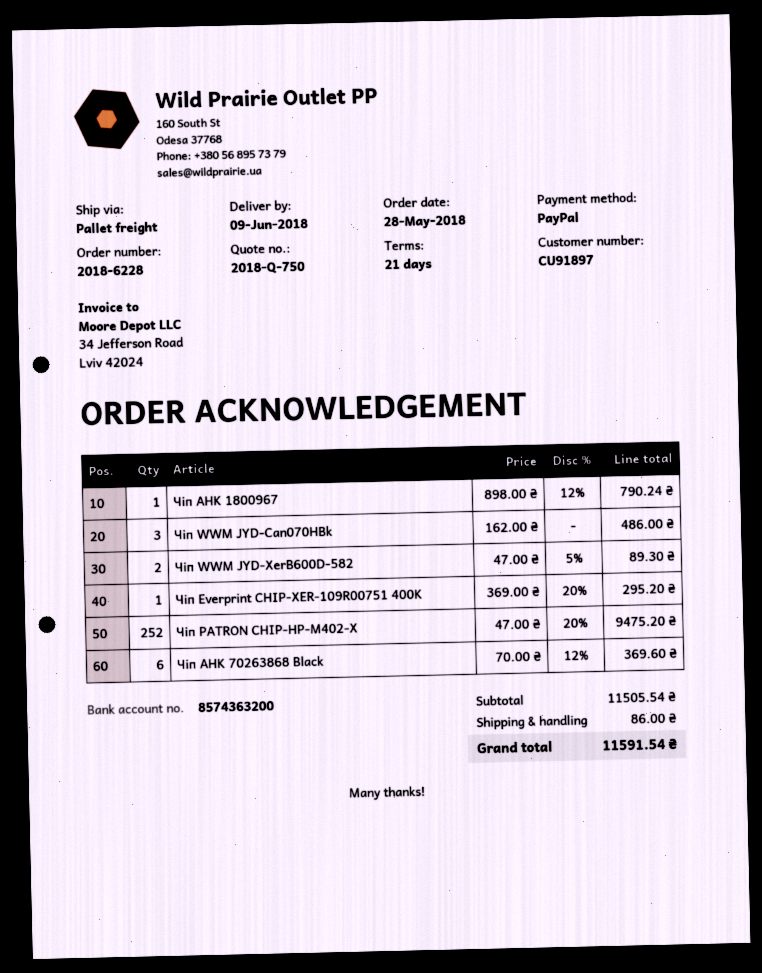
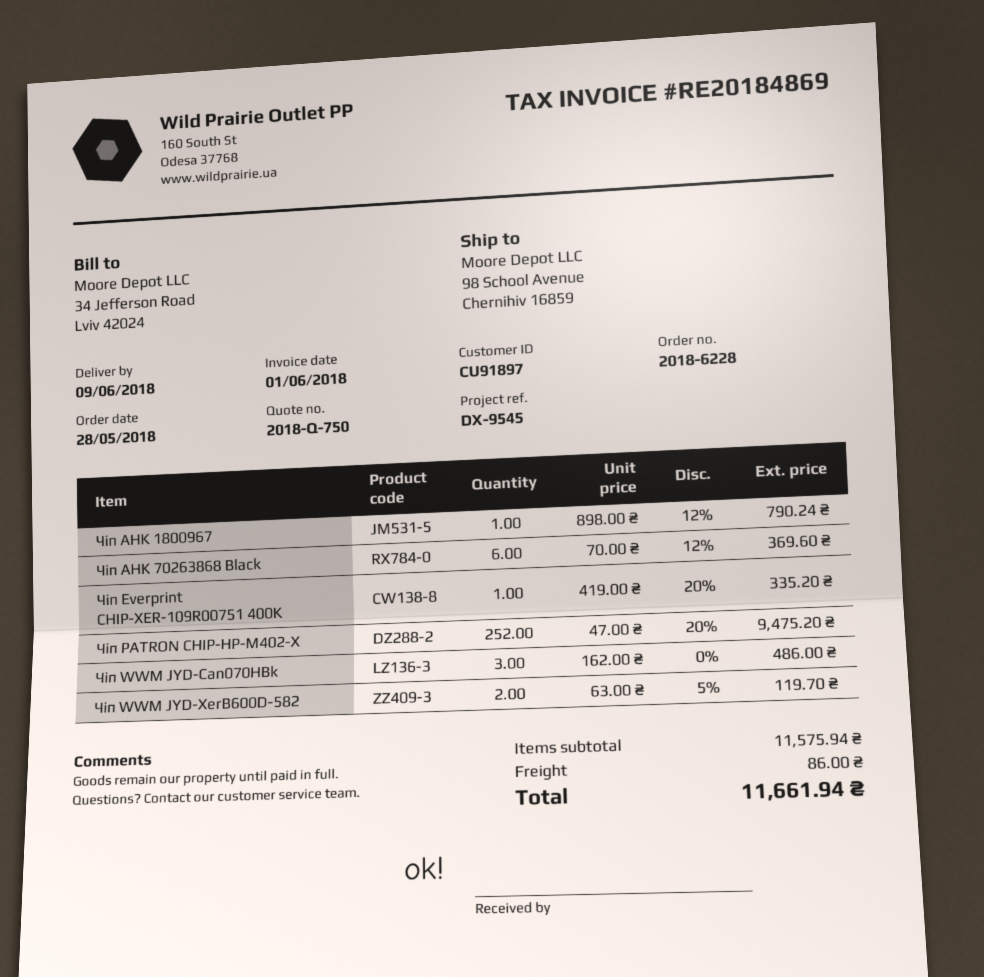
Чіп WWM JYD-XerB600D-582: 2 x 47.00 - 5% = 89.30 -> 2 x 63.00 - 5% = 119.70
Чіп Everprint CHIP-XER-109R00751 400K: 1 x 369.00 - 20% = 295.20 -> 1 x 419.00 - 20% = 335.20
subtotal: 11505.54 -> 11575.94
total: 11591.54 -> 11661.94

